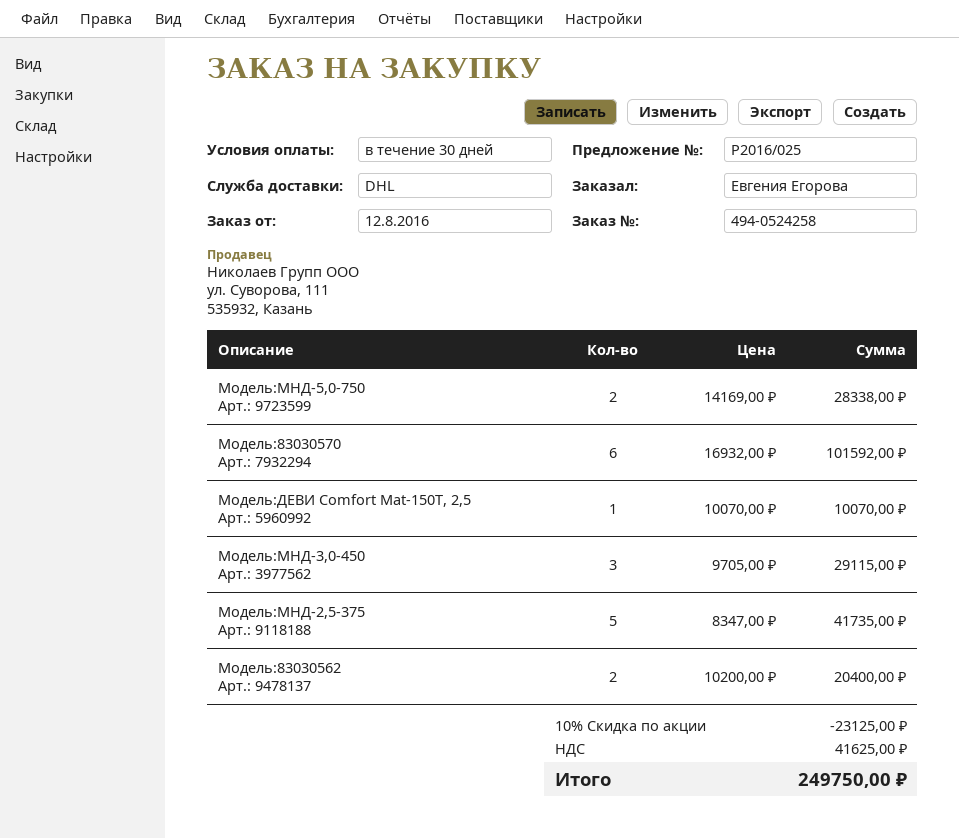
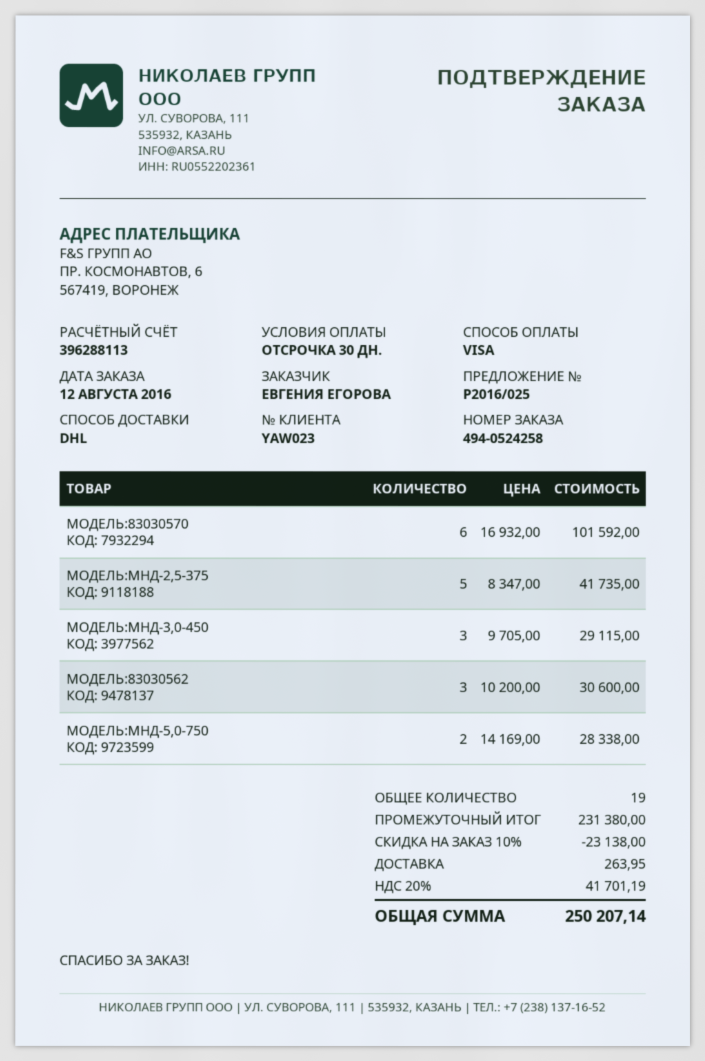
Модель:ДЕВИ Comfort Mat-150T, 2,5: 1 x 10070.00 = 10070.00 -> none
Модель:83030562: 2 x 10200.00 = 20400.00 -> 3 x 10200.00 = 30600.00
discount: 10% = 23125.00 -> 10% = 23138.00
shipping: none -> 263.95
tax: 41625.00 -> 41701.19
total: 249750.00 -> 250207.14

